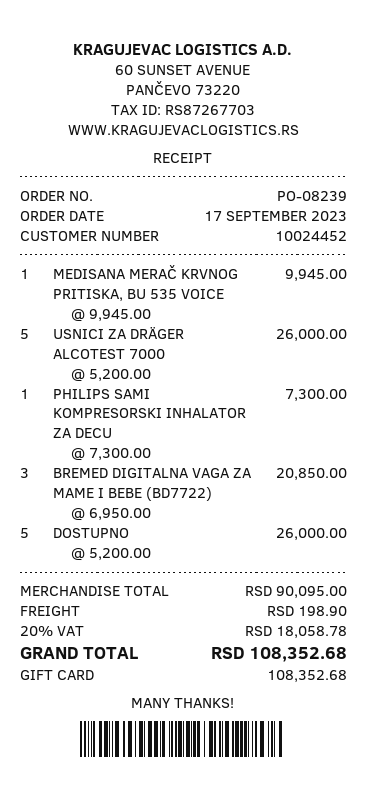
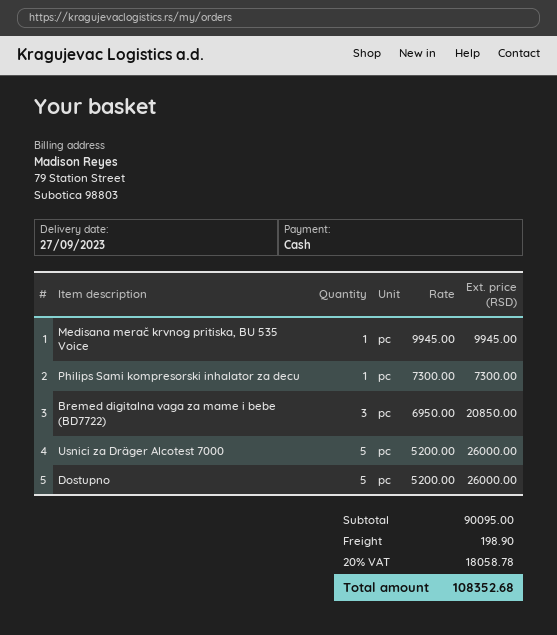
payment method: gift card -> cash

